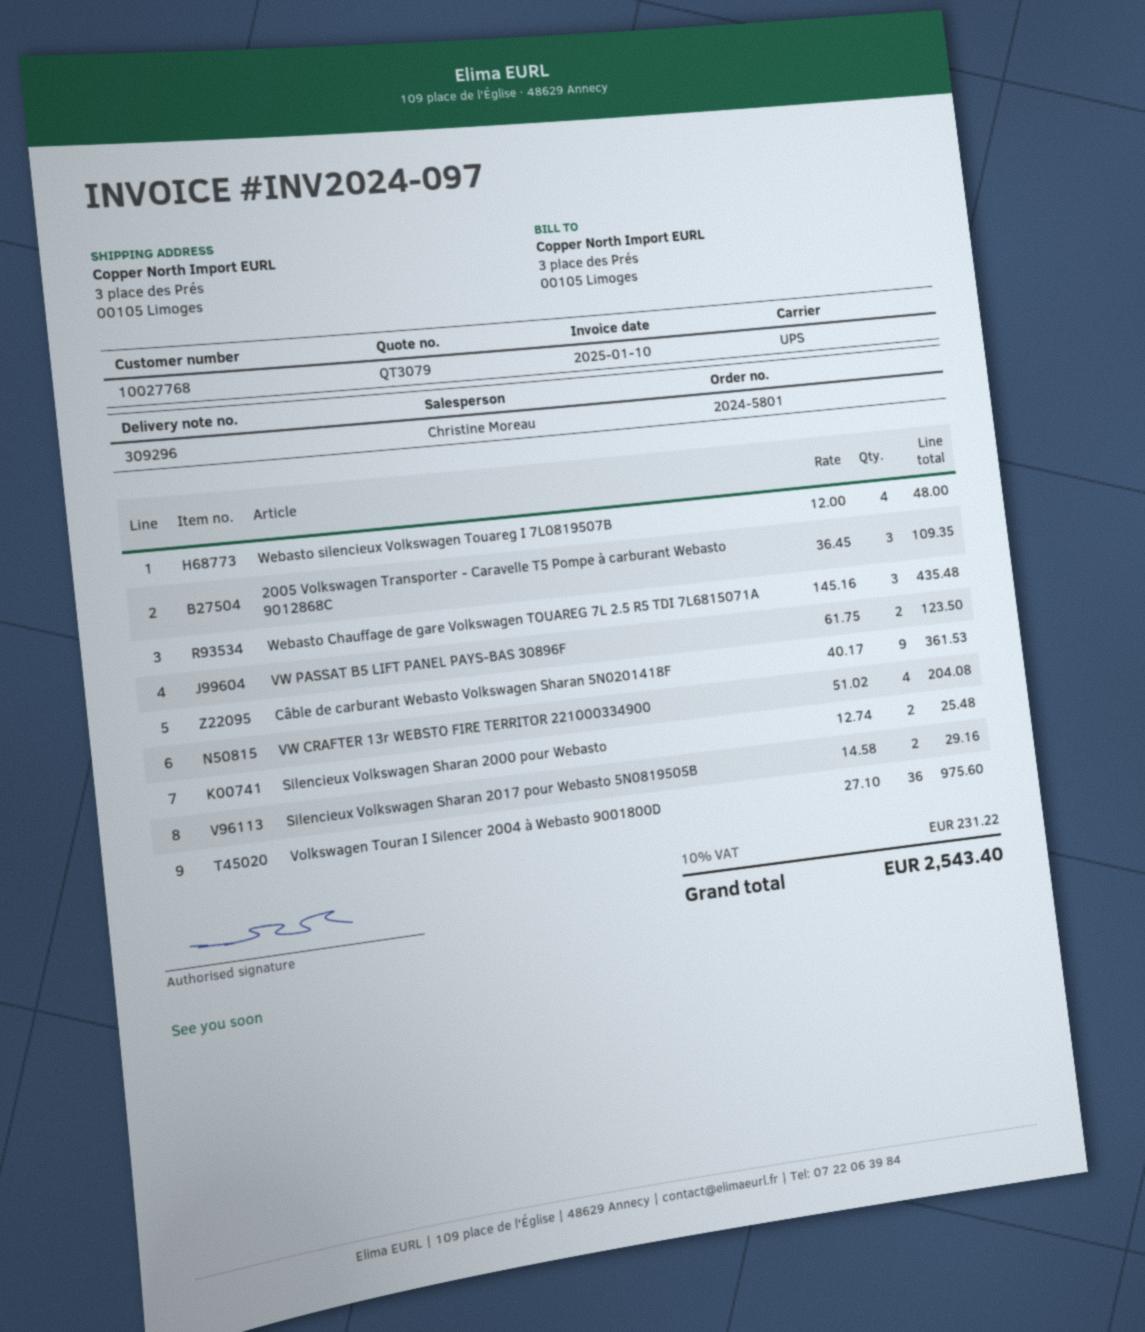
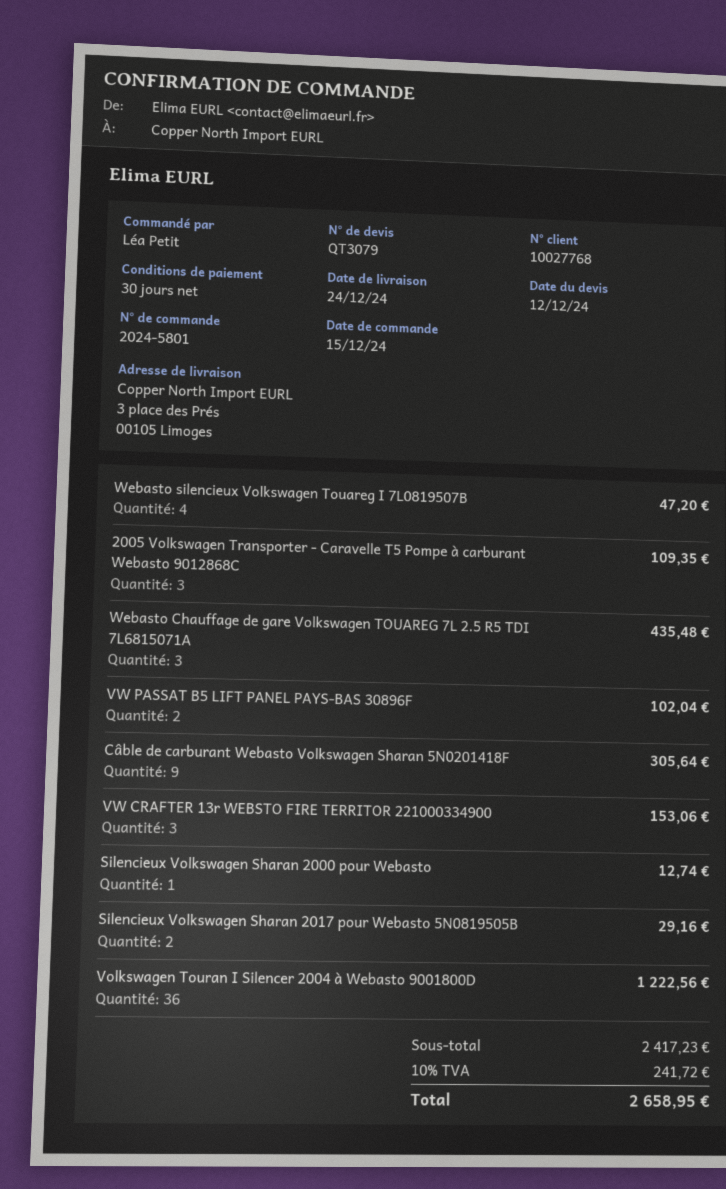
Webasto silencieux Volkswagen Touareg I 7L0819507B: 4 for 48.00 -> 4 for 47.20
VW PASSAT B5 LIFT PANEL PAYS-BAS 30896F: 2 for 123.50 -> 2 for 102.04
Câble de carburant Webasto Volkswagen Sharan 5N0201418F: 9 for 361.53 -> 9 for 305.64
VW CRAFTER 13r WEBSTO FIRE TERRITOR 221000334900: 4 for 204.08 -> 3 for 153.06
Silencieux Volkswagen Sharan 2000 pour Webasto: 2 for 25.48 -> 1 for 12.74
Volkswagen Touran I Silencer 2004 à Webasto 9001800D: 36 for 975.60 -> 36 for 1222.56
tax: 10% = 231.22 -> 10% = 241.72
total: 2543.40 -> 2658.95

